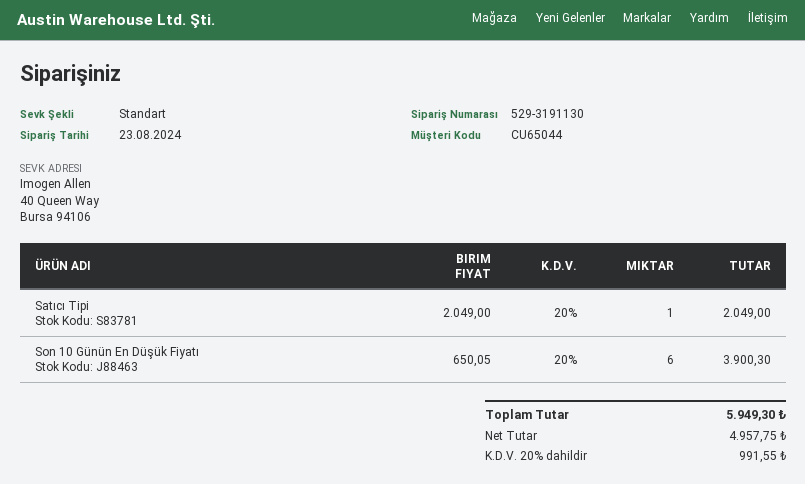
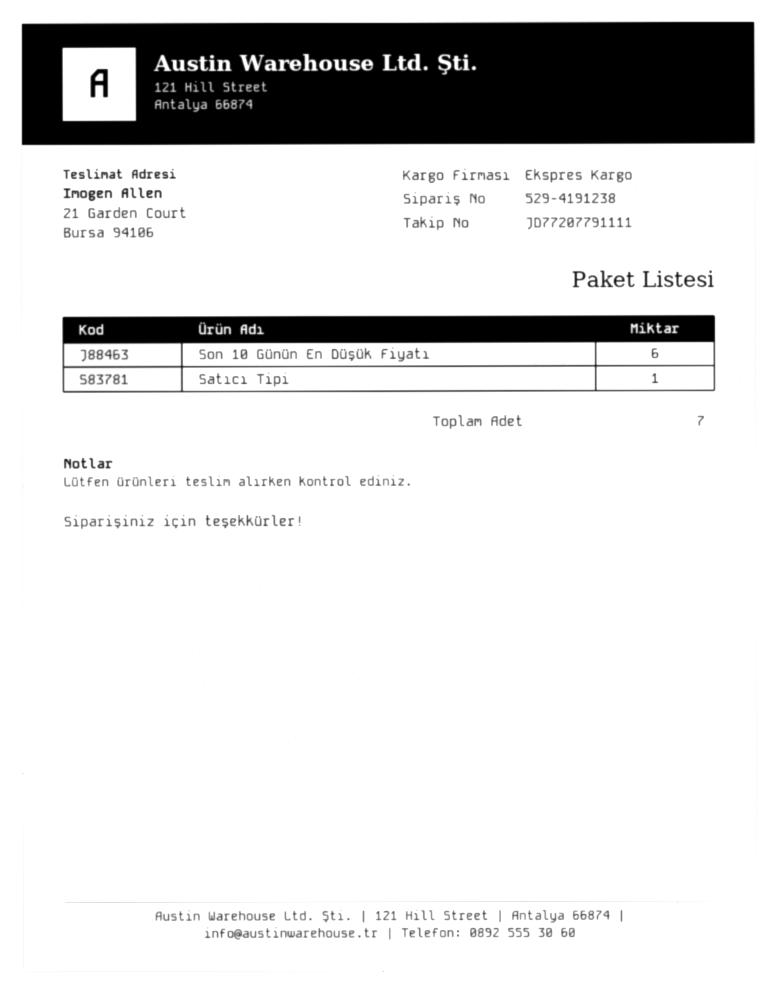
order number: 529-3191130 -> 529-4191238
shipping method: standard -> express
ship to: 40 Queen Way, Bursa 94106 -> 21 Garden Court, Bursa 94106

